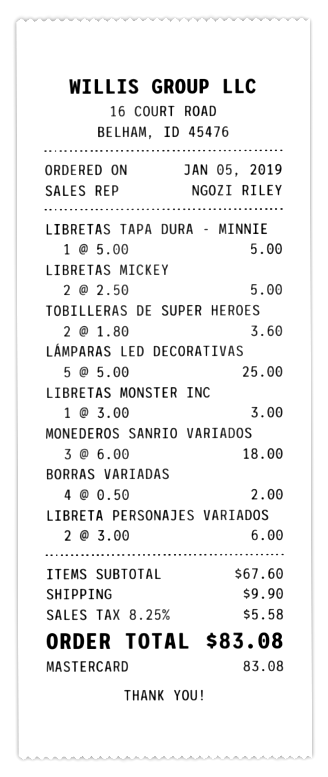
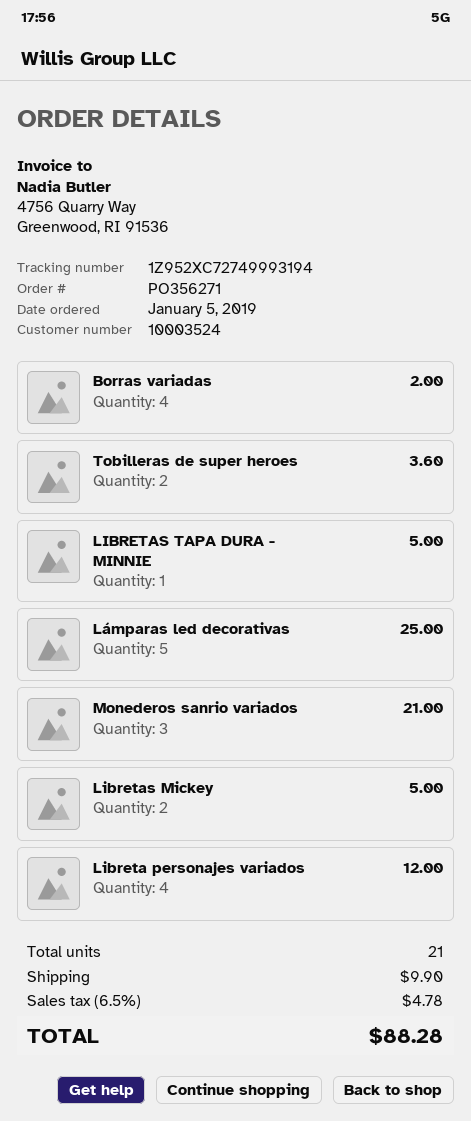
LIBRETAS MONSTER INC: 1 for 3.00 -> none
MONEDEROS SANRIO VARIADOS: 3 for 18.00 -> 3 for 21.00
LIBRETA PERSONAJES VARIADOS: 2 for 6.00 -> 4 for 12.00
tax: 8.25% = 5.58 -> 6.5% = 4.78
total: 83.08 -> 88.28

